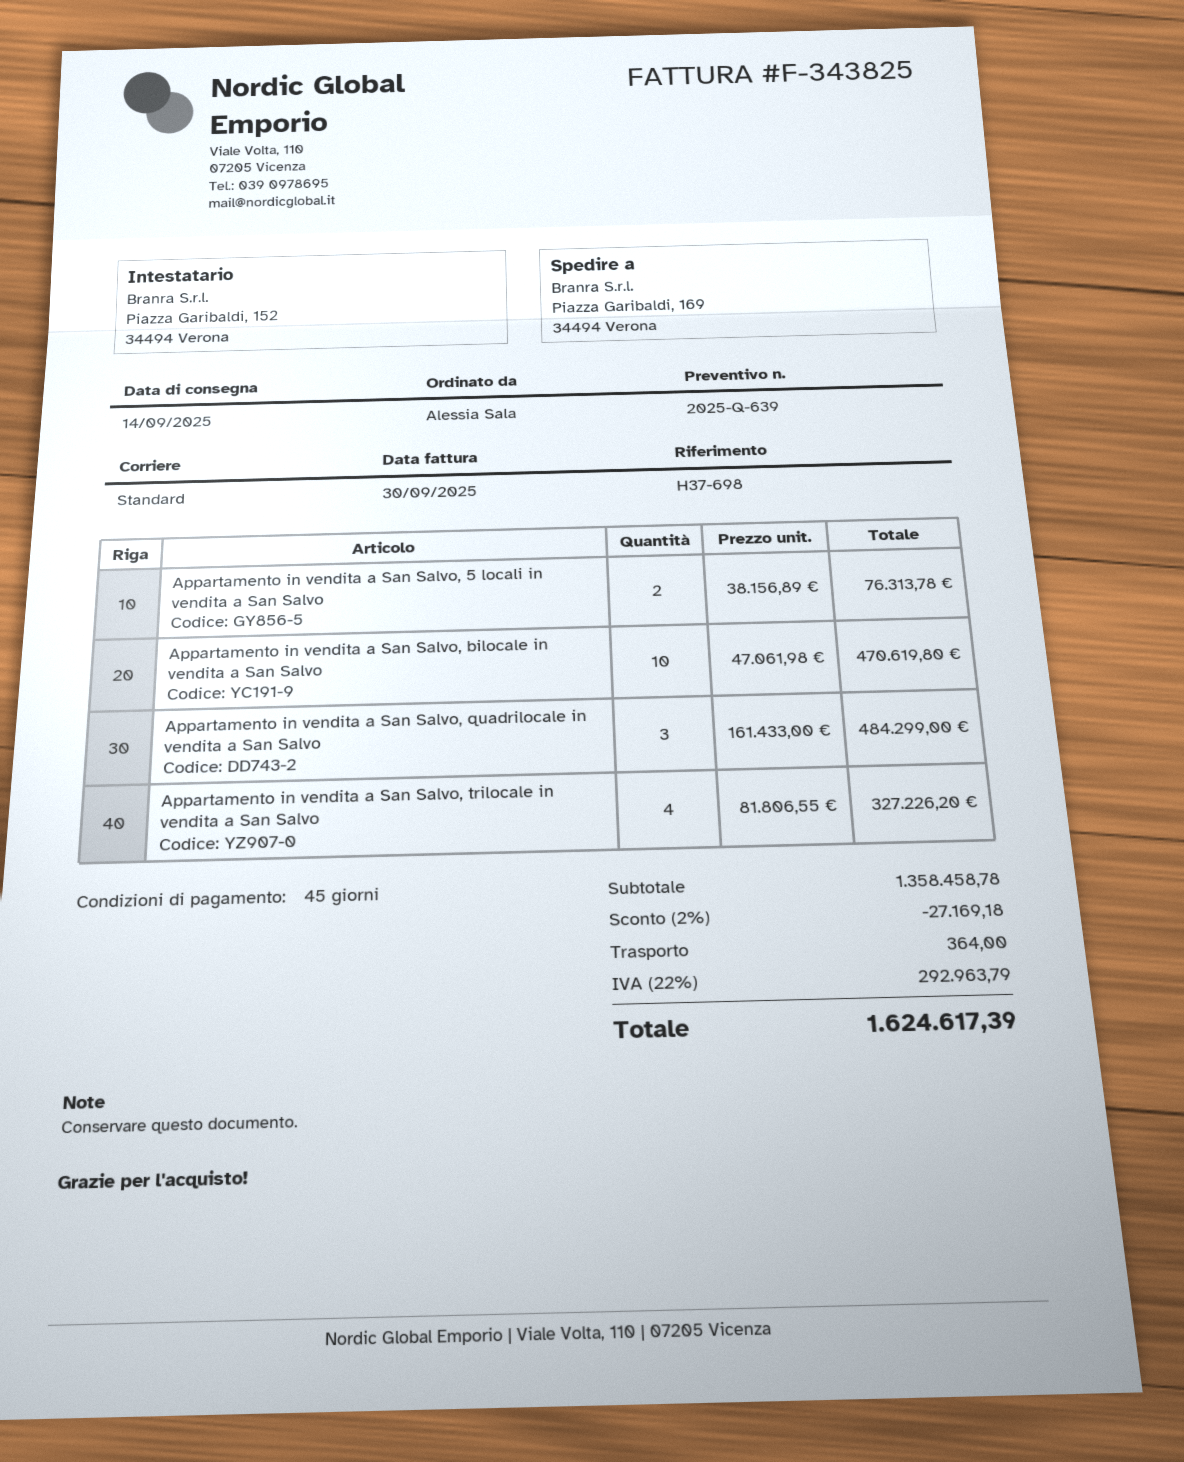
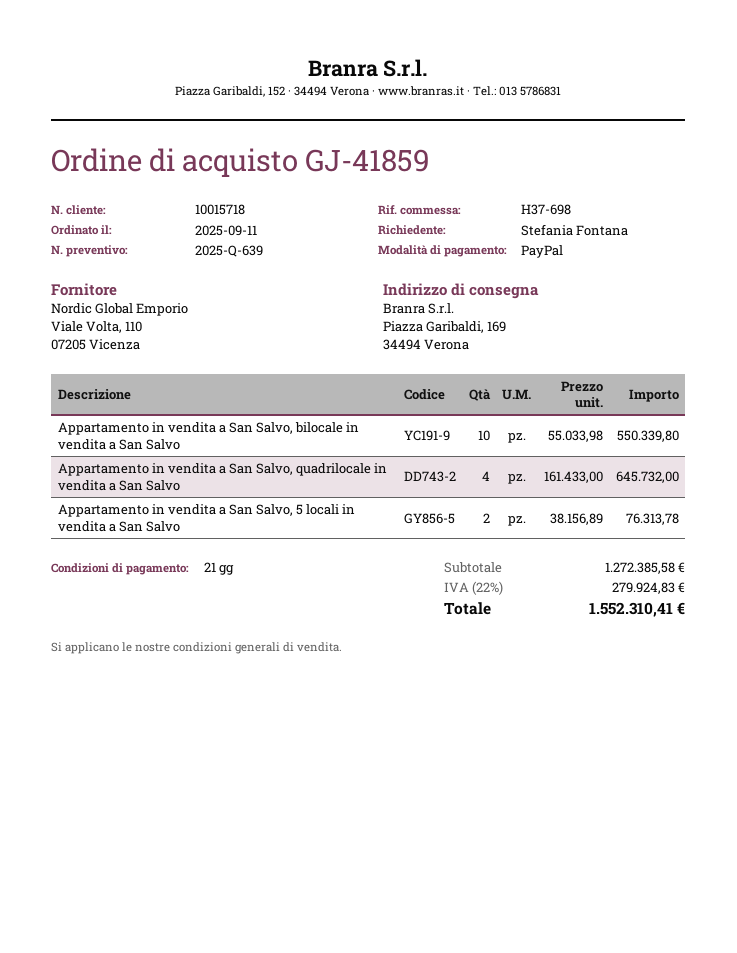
payment terms: 45 days -> 21 days
ordered by: Alessia Sala -> Stefania Fontana
Appartamento in vendita a San Salvo, bilocale in vendita a San Salvo: 10 x 47061.98 = 470619.80 -> 10 x 55033.98 = 550339.80
Appartamento in vendita a San Salvo, quadrilocale in vendita a San Salvo: 3 x 161433.00 = 484299.00 -> 4 x 161433.00 = 645732.00
Appartamento in vendita a San Salvo, trilocale in vendita a San Salvo: 4 x 81806.55 = 327226.20 -> none
subtotal: 1358458.78 -> 1272385.58
discount: 2% = 27169.18 -> none
shipping: 364.00 -> none
tax: 22% = 292963.79 -> 22% = 279924.83
total: 1624617.39 -> 1552310.41

